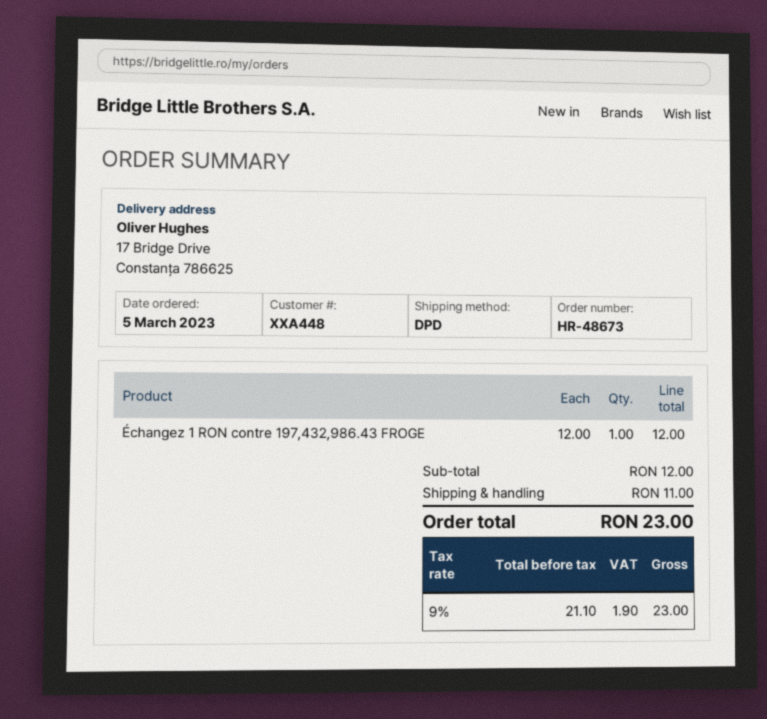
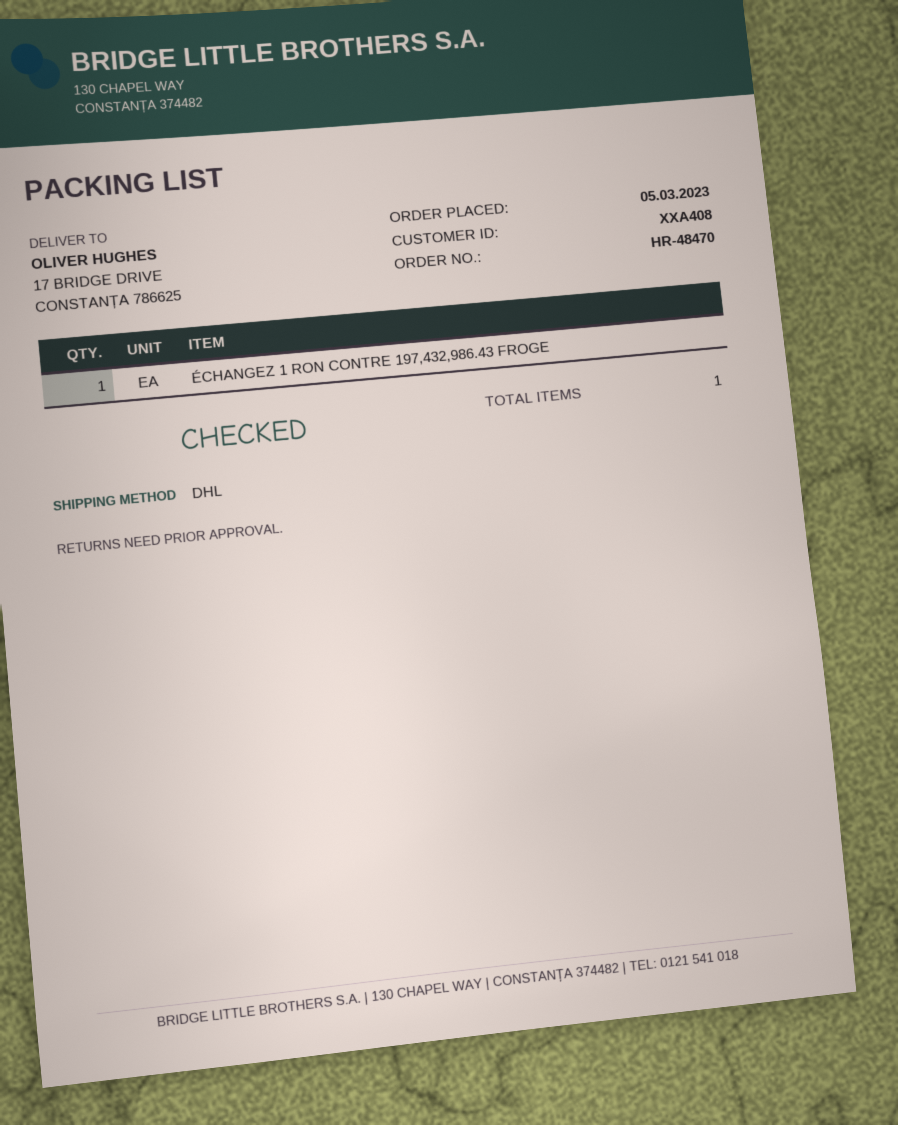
order number: HR-48673 -> HR-48470
customer number: XXA448 -> XXA408
shipping method: DPD -> DHL

